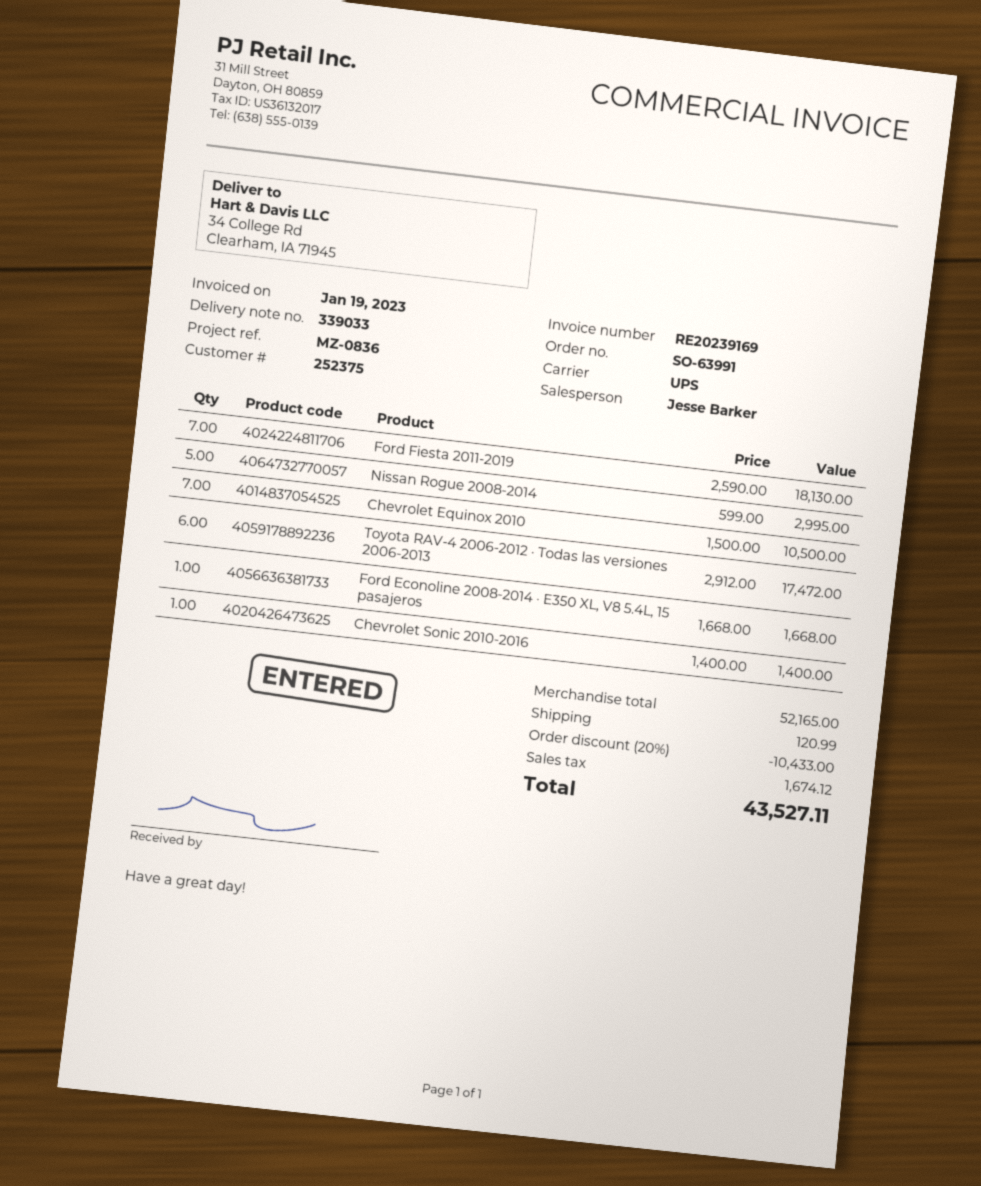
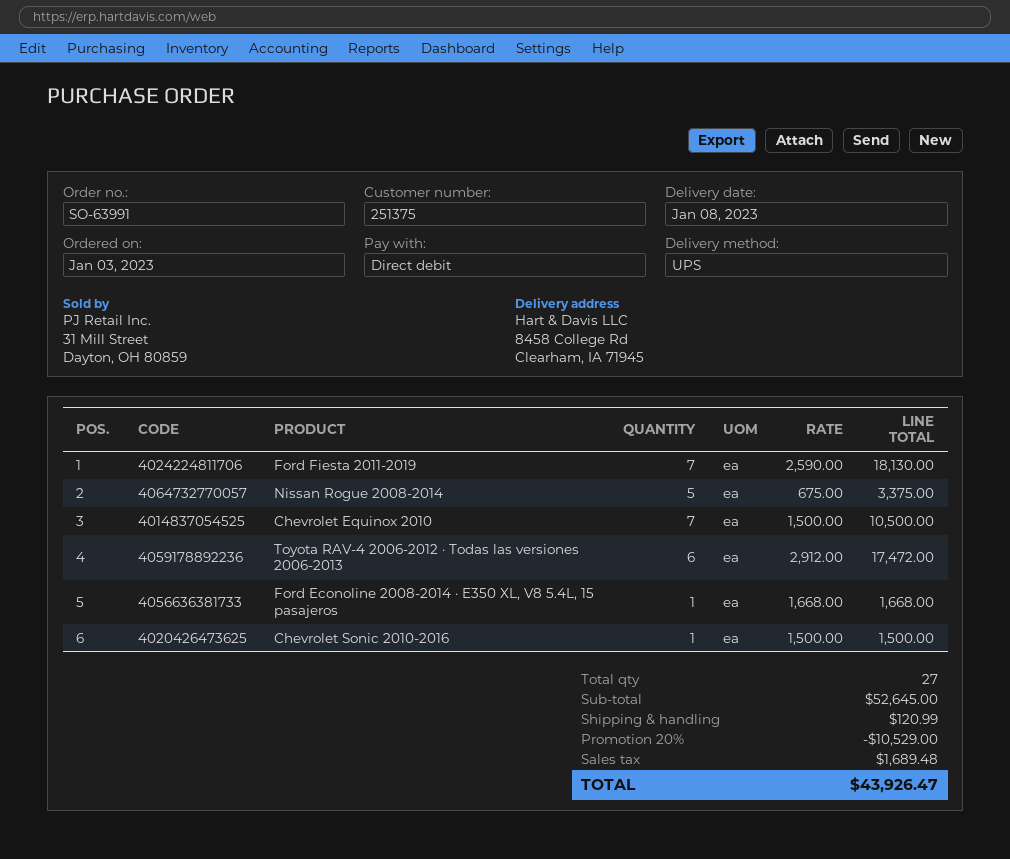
customer number: 252375 -> 251375
ship to: 34 College Rd, Clearham, IA 71945 -> 8458 College Rd, Clearham, IA 71945
Nissan Rogue 2008-2014: 5 x 599.00 = 2995.00 -> 5 x 675.00 = 3375.00
Chevrolet Sonic 2010-2016: 1 x 1400.00 = 1400.00 -> 1 x 1500.00 = 1500.00
subtotal: 52165.00 -> 52645.00
discount: 20% = 10433.00 -> 20% = 10529.00
tax: 1674.12 -> 1689.48
total: 43527.11 -> 43926.47

